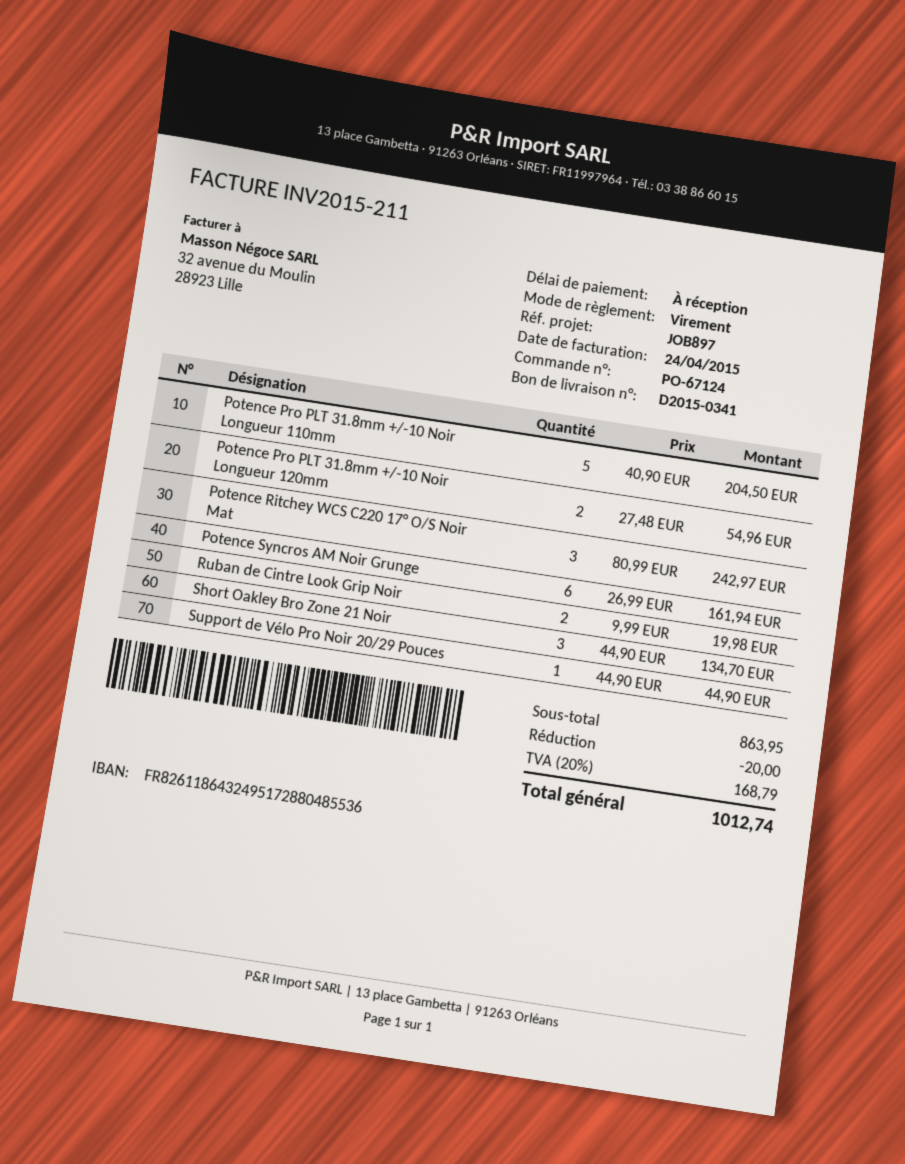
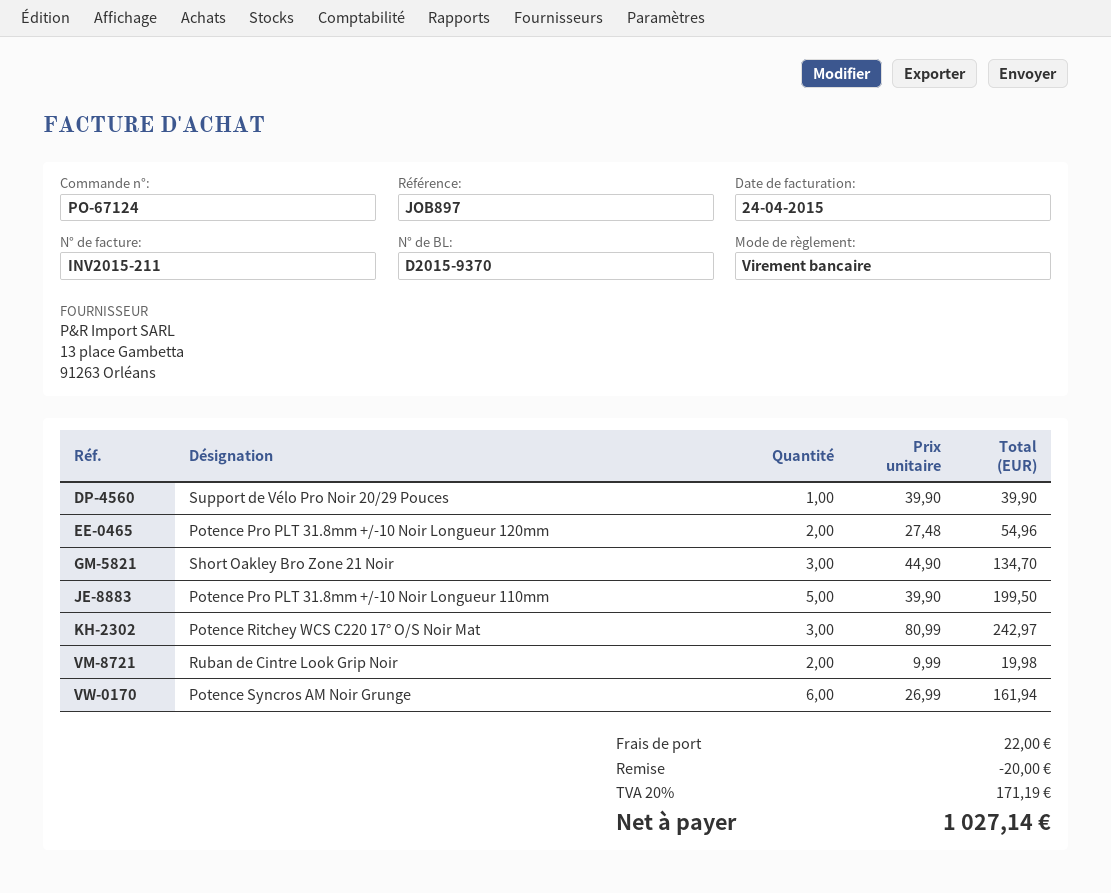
delivery note number: D2015-0341 -> D2015-9370
Potence Pro PLT 31.8mm +/-10 Noir Longueur 110mm: 5 x 40.90 = 204.50 -> 5 x 39.90 = 199.50
Support de Vélo Pro Noir 20/29 Pouces: 1 x 44.90 = 44.90 -> 1 x 39.90 = 39.90
shipping: none -> 22.00
tax: 20% = 168.79 -> 20% = 171.19
total: 1012.74 -> 1027.14

